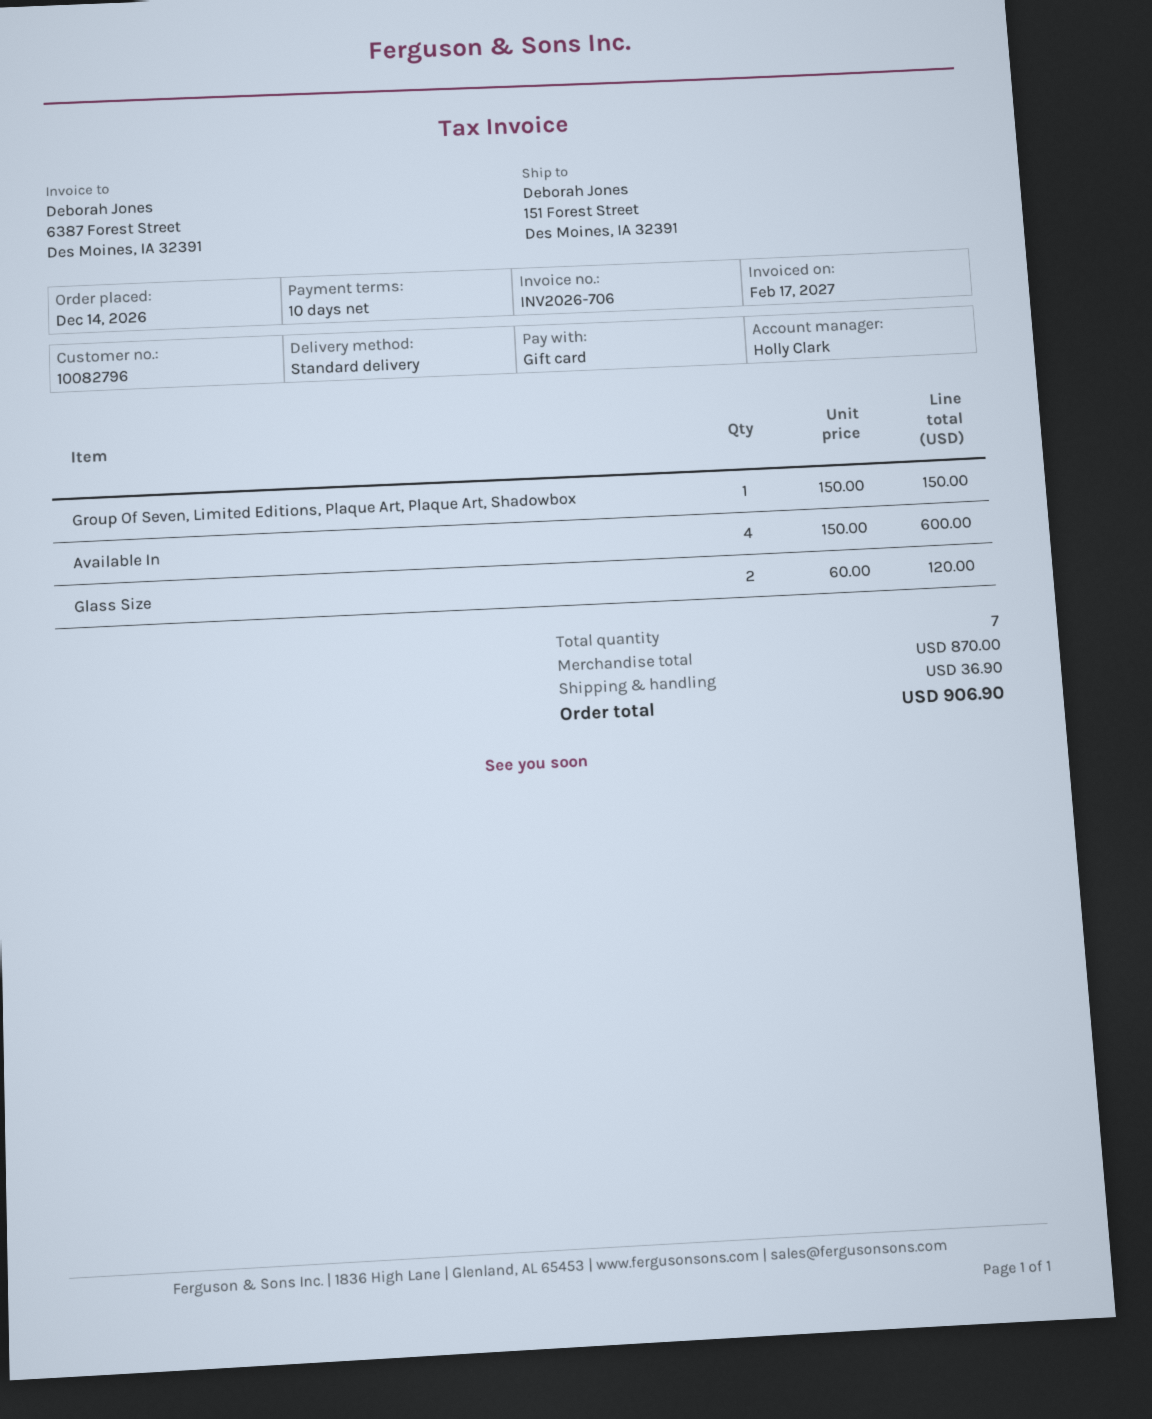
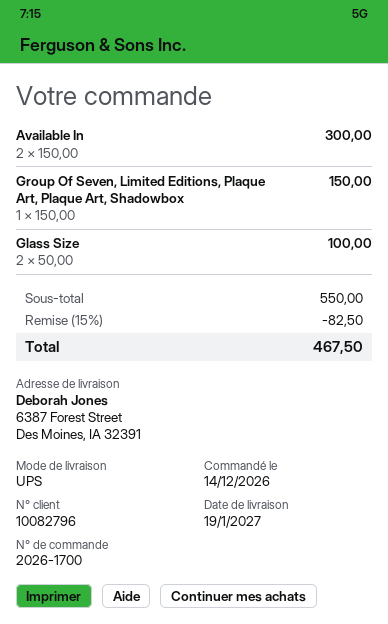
shipping method: standard -> UPS
ship to: 151 Forest Street, Des Moines, IA 32391 -> 6387 Forest Street, Des Moines, IA 32391
Available In: 4 x 150.00 = 600.00 -> 2 x 150.00 = 300.00
Glass Size: 2 x 60.00 = 120.00 -> 2 x 50.00 = 100.00
subtotal: 870.00 -> 550.00
discount: none -> 15% = 82.50
shipping: 36.90 -> none
total: 906.90 -> 467.50

